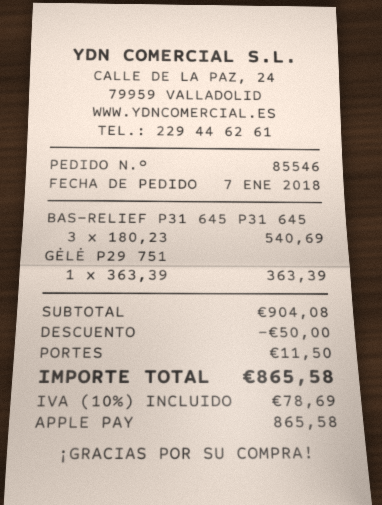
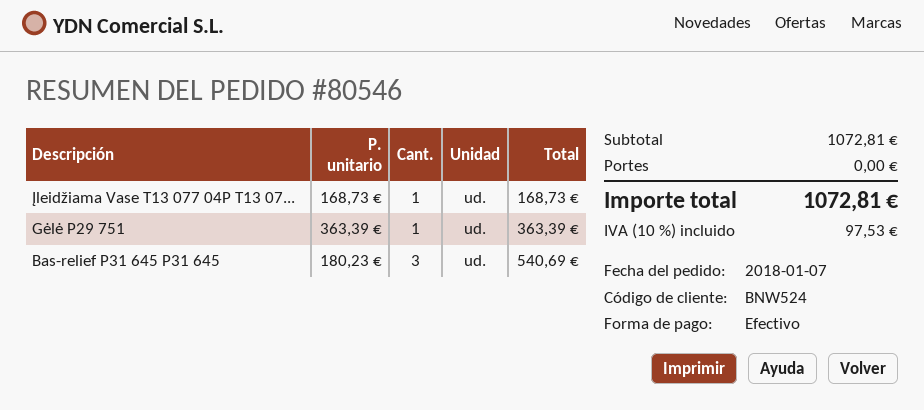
order number: 85546 -> 80546
payment method: Apple Pay -> cash
Įleidžiama Vase T13 077 04P T13 07...: none -> 1 x 168.73 = 168.73
subtotal: 904.08 -> 1072.81
discount: 50.00 -> none
shipping: 11.50 -> 0.00
tax: 10% = 78.69 -> 10% = 97.53
total: 865.58 -> 1072.81

